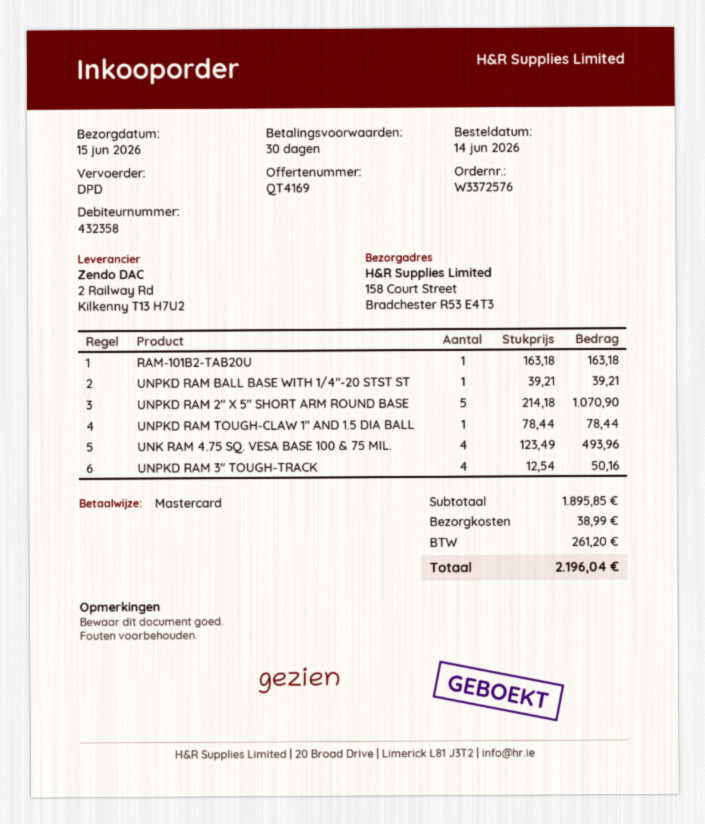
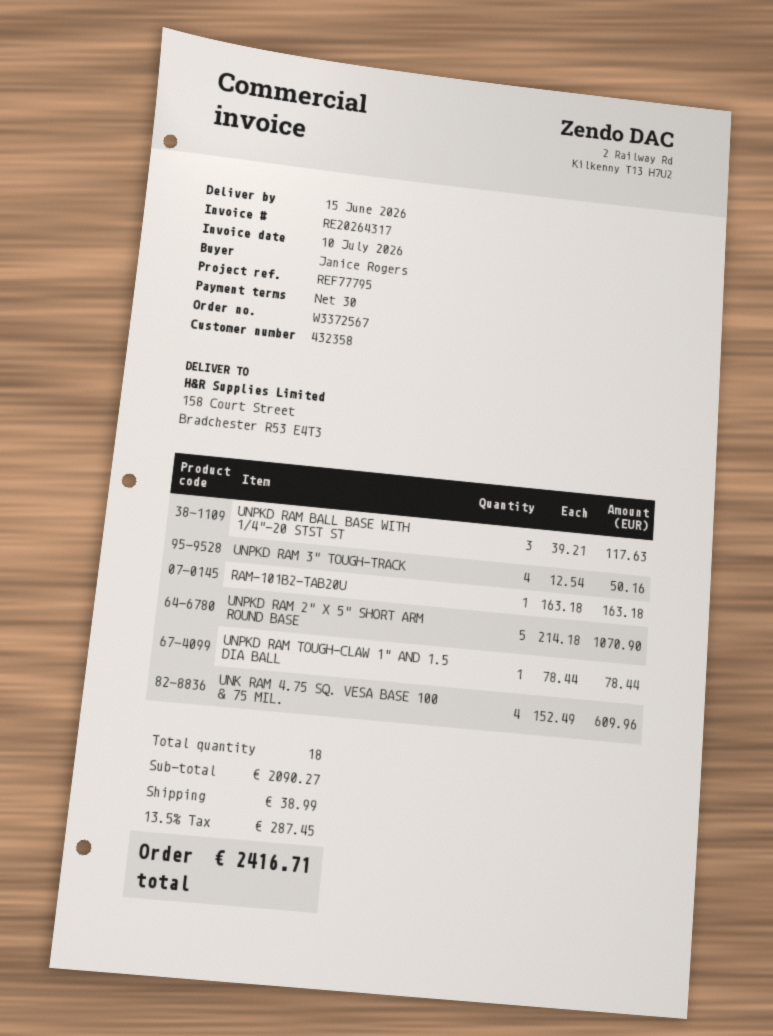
order number: W3372576 -> W3372567
UNPKD RAM BALL BASE WITH 1/4"-20 STST ST: 1 x 39.21 = 39.21 -> 3 x 39.21 = 117.63
UNK RAM 4.75 SQ. VESA BASE 100 & 75 MIL.: 4 x 123.49 = 493.96 -> 4 x 152.49 = 609.96
subtotal: 1895.85 -> 2090.27
tax: 261.20 -> 287.45
total: 2196.04 -> 2416.71

